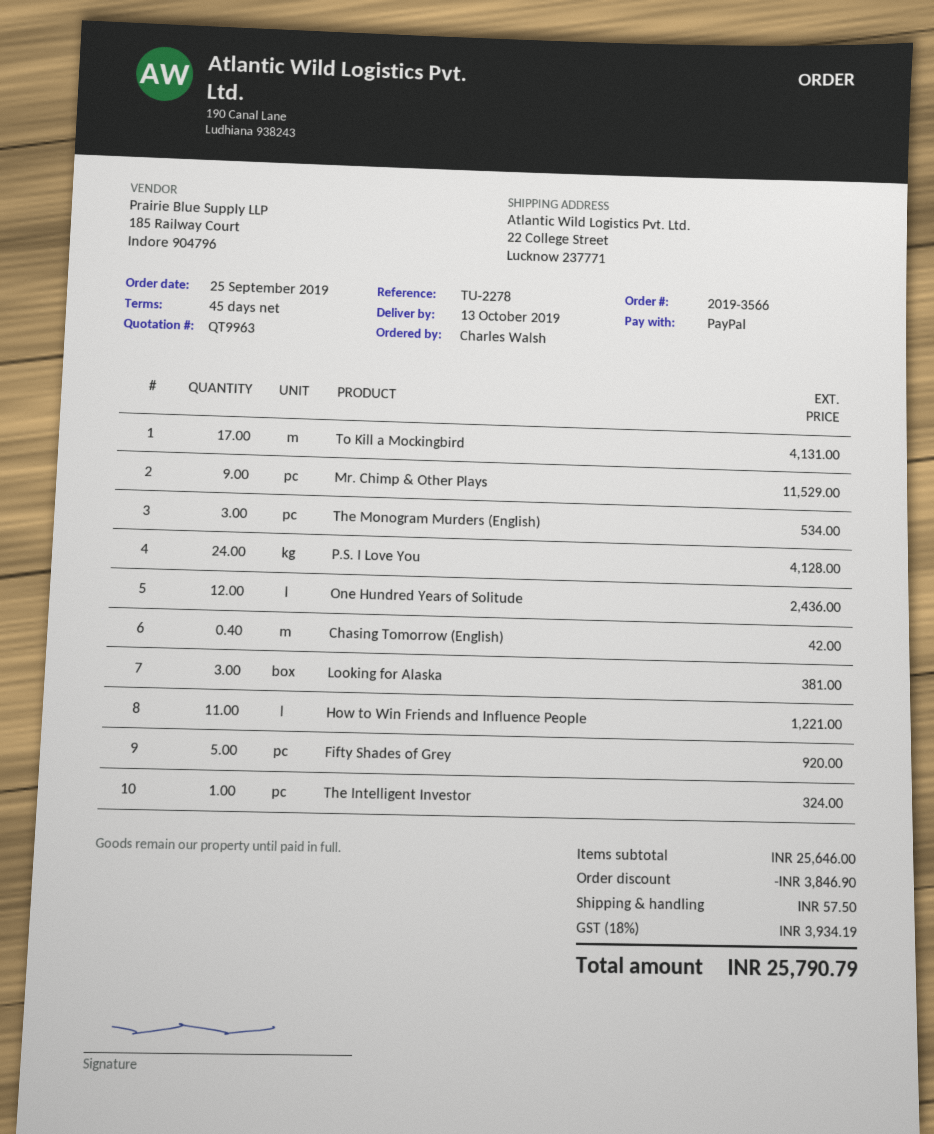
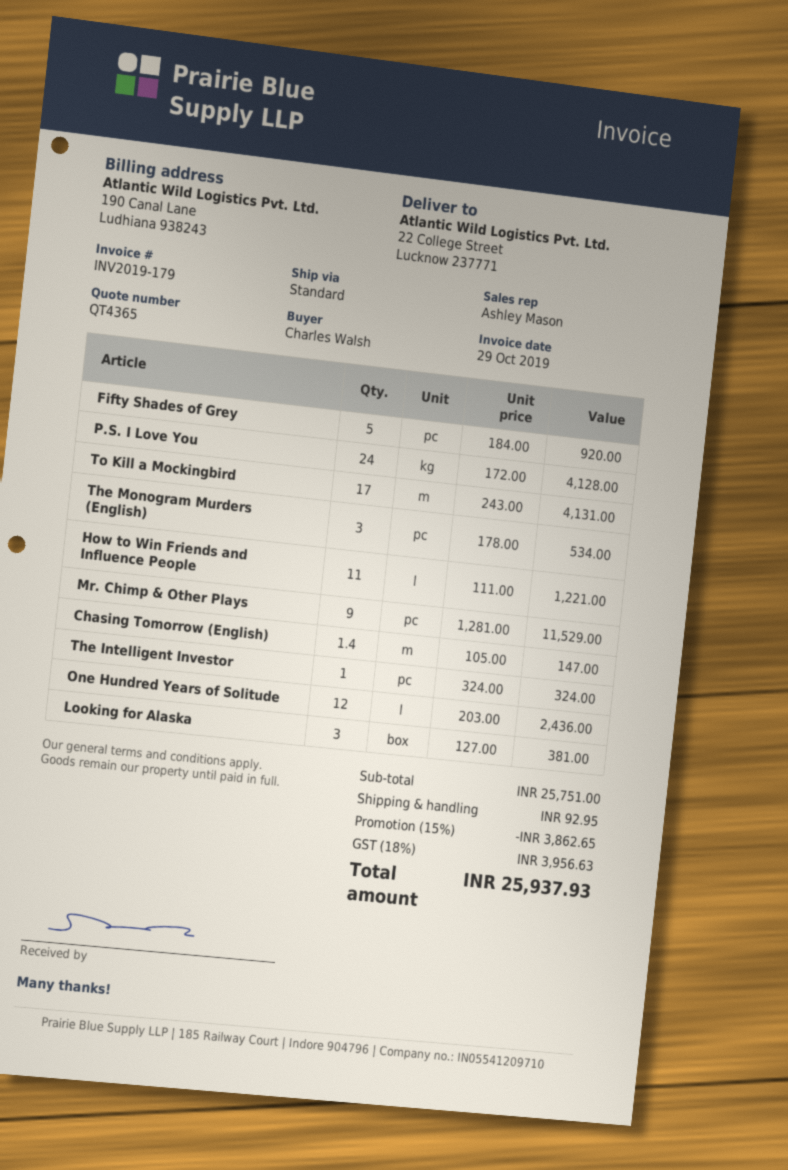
quote number: QT9963 -> QT4365
Chasing Tomorrow (English): 0.4 for 42.00 -> 1.4 for 147.00
subtotal: 25646.00 -> 25751.00
discount: 3846.90 -> 3862.65
shipping: 57.50 -> 92.95
tax: 18% = 3934.19 -> 18% = 3956.63
total: 25790.79 -> 25937.93

